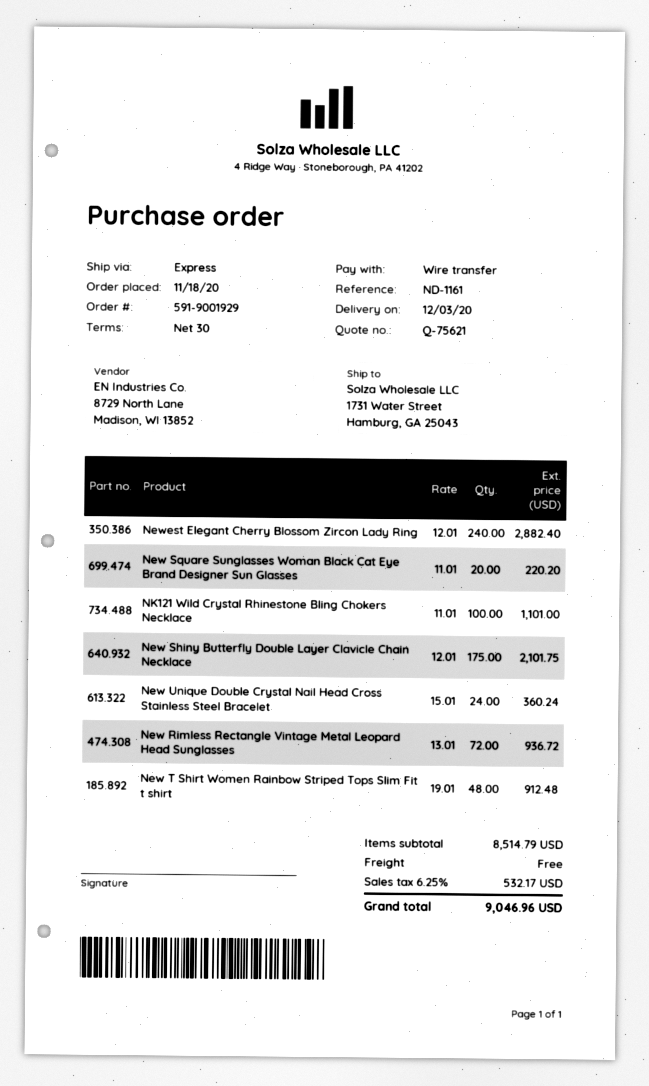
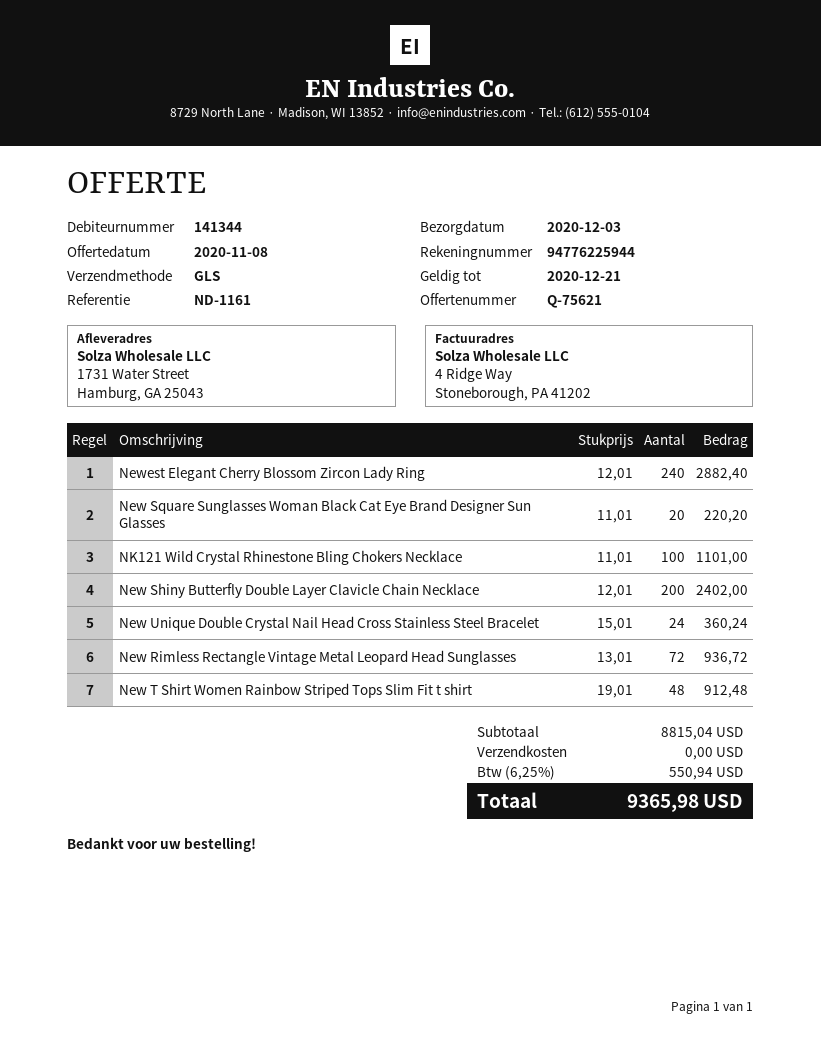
shipping method: express -> GLS
New Shiny Butterfly Double Layer Clavicle Chain Necklace: 175 x 12.01 = 2101.75 -> 200 x 12.01 = 2402.00
subtotal: 8514.79 -> 8815.04
tax: 6.25% = 532.17 -> 6.25% = 550.94
total: 9046.96 -> 9365.98

